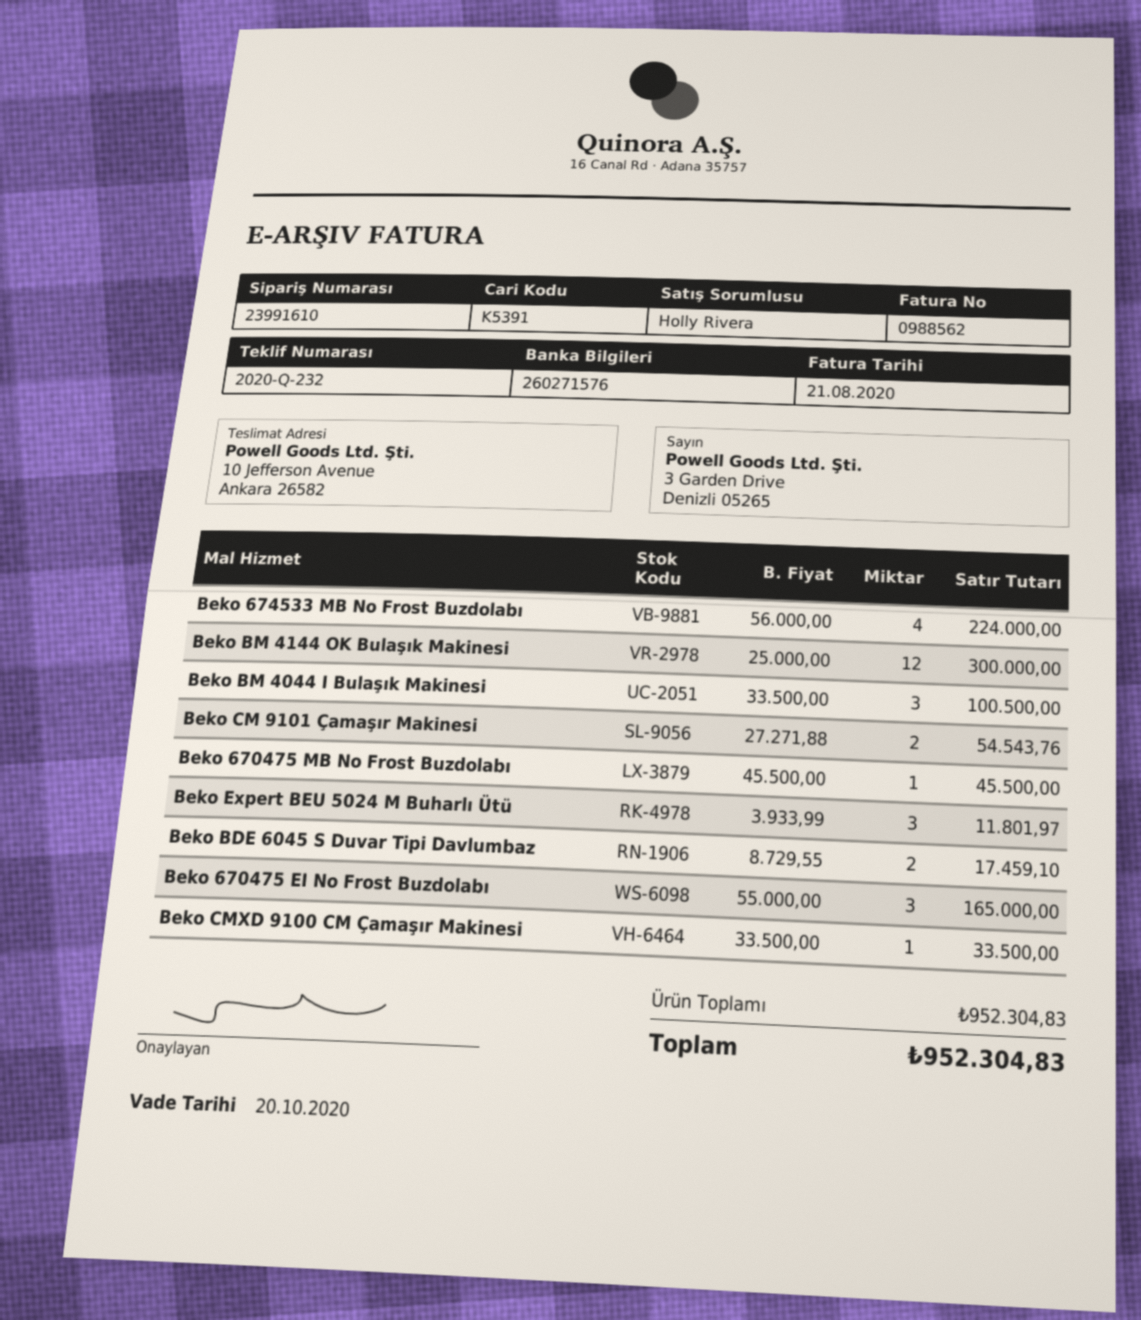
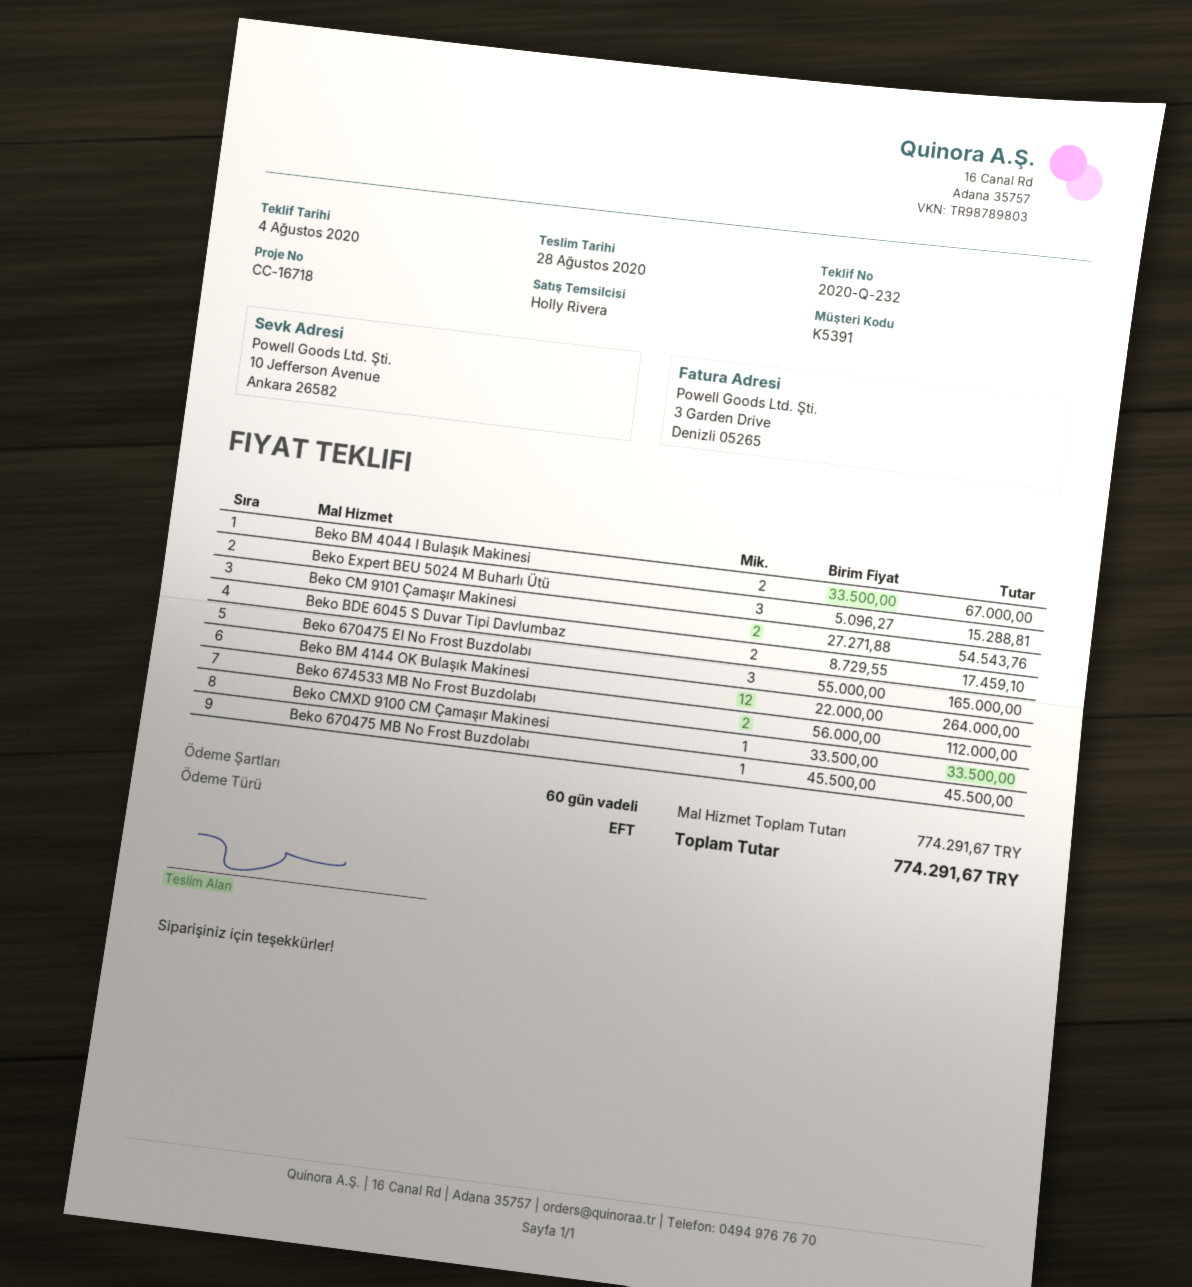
Beko 674533 MB No Frost Buzdolabı: 4 x 56000.00 = 224000.00 -> 2 x 56000.00 = 112000.00
Beko BM 4144 OK Bulaşık Makinesi: 12 x 25000.00 = 300000.00 -> 12 x 22000.00 = 264000.00
Beko BM 4044 I Bulaşık Makinesi: 3 x 33500.00 = 100500.00 -> 2 x 33500.00 = 67000.00
Beko Expert BEU 5024 M Buharlı Ütü: 3 x 3933.99 = 11801.97 -> 3 x 5096.27 = 15288.81
subtotal: 952304.83 -> 774291.67
total: 952304.83 -> 774291.67

